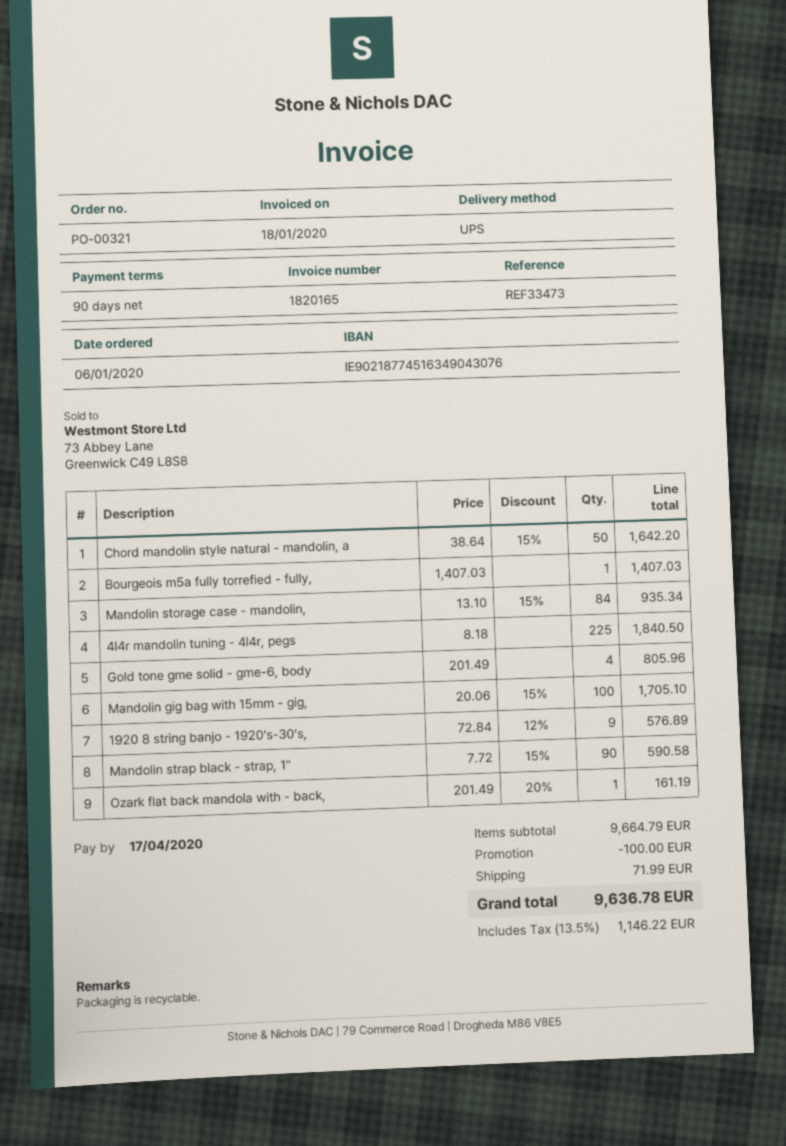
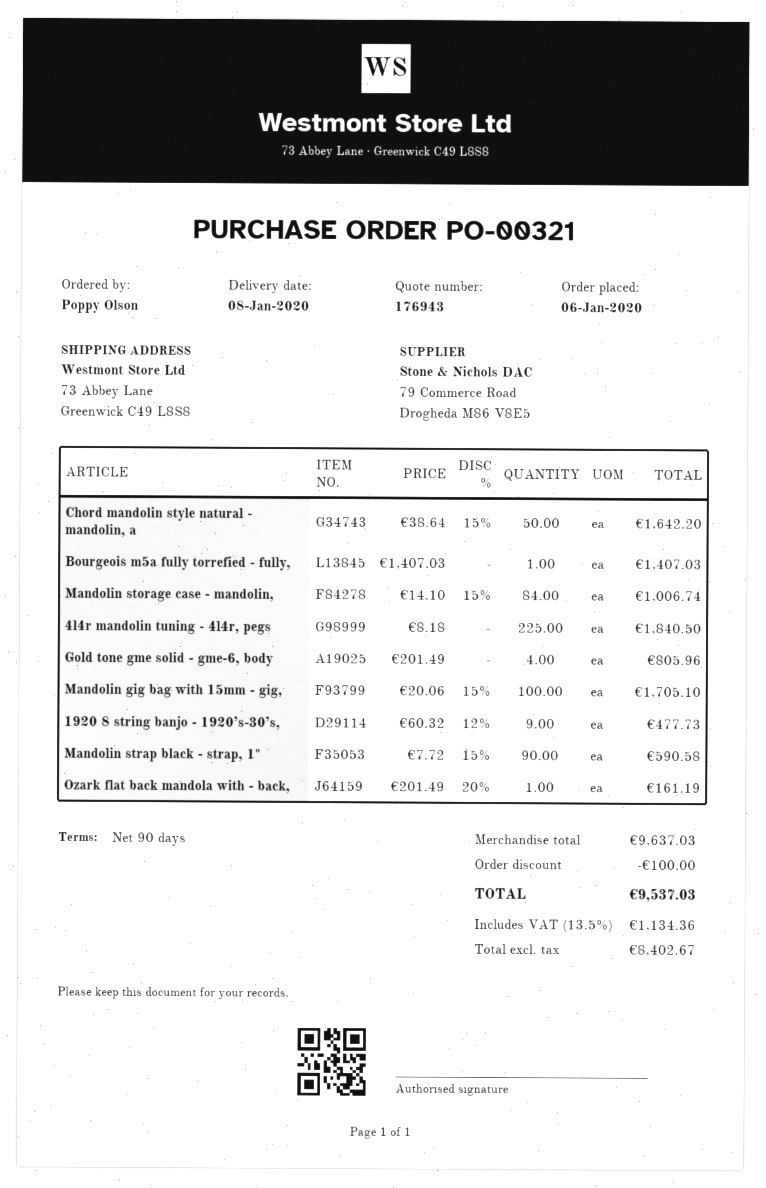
Mandolin storage case - mandolin,: 84 x 13.10 - 15% = 935.34 -> 84 x 14.10 - 15% = 1006.74
1920 8 string banjo - 1920’s-30’s,: 9 x 72.84 - 12% = 576.89 -> 9 x 60.32 - 12% = 477.73
subtotal: 9664.79 -> 9637.03
shipping: 71.99 -> none
tax: 13.5% = 1146.22 -> 13.5% = 1134.36
total: 9636.78 -> 9537.03

